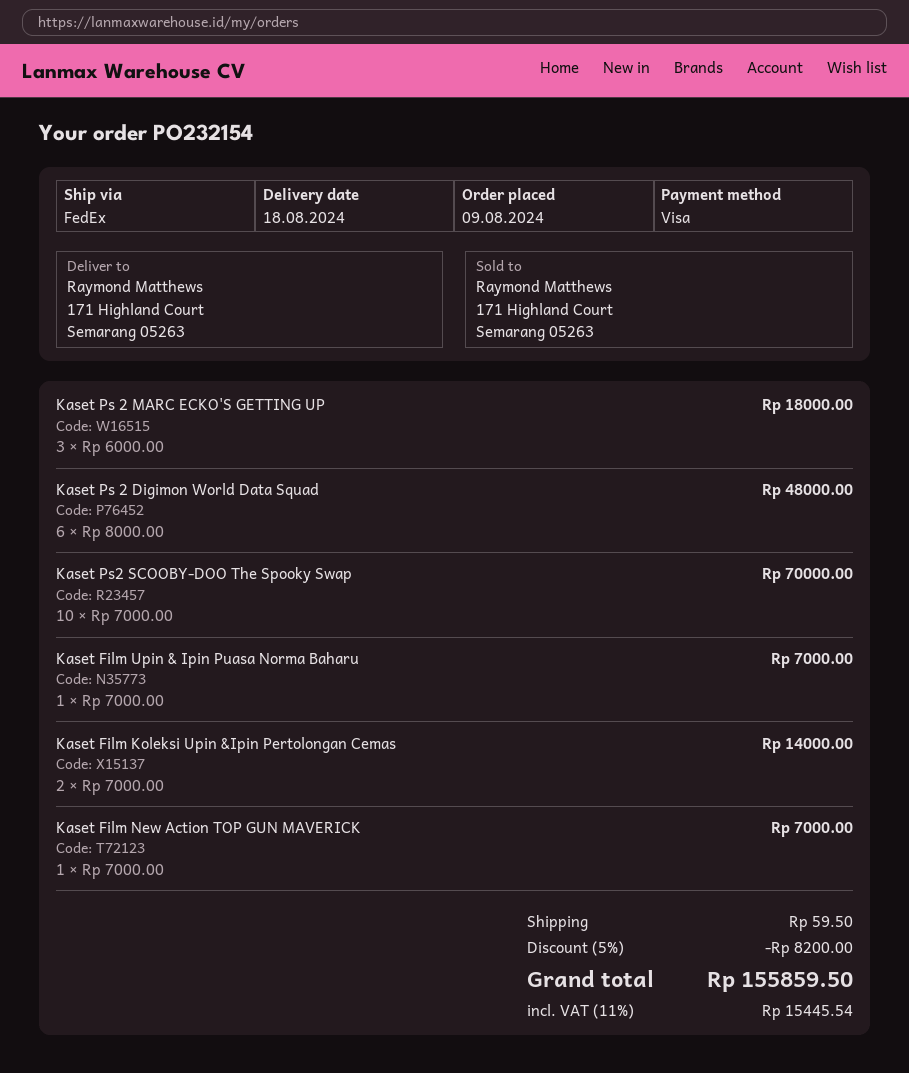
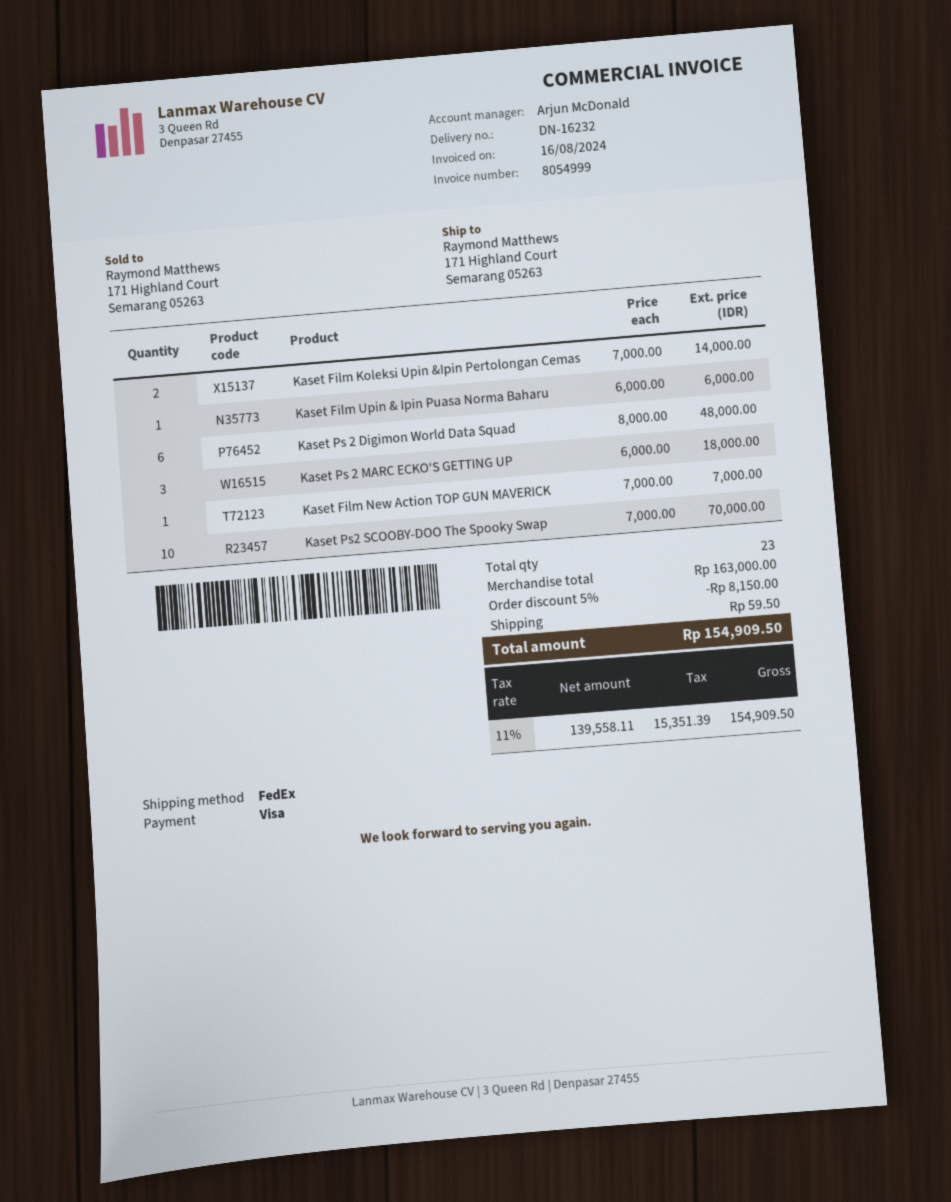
Kaset Film Upin & Ipin Puasa Norma Baharu: 1 x 7000.00 = 7000.00 -> 1 x 6000.00 = 6000.00
discount: 5% = 8200.00 -> 5% = 8150.00
tax: 11% = 15445.54 -> 11% = 15351.39
total: 155859.50 -> 154909.50

